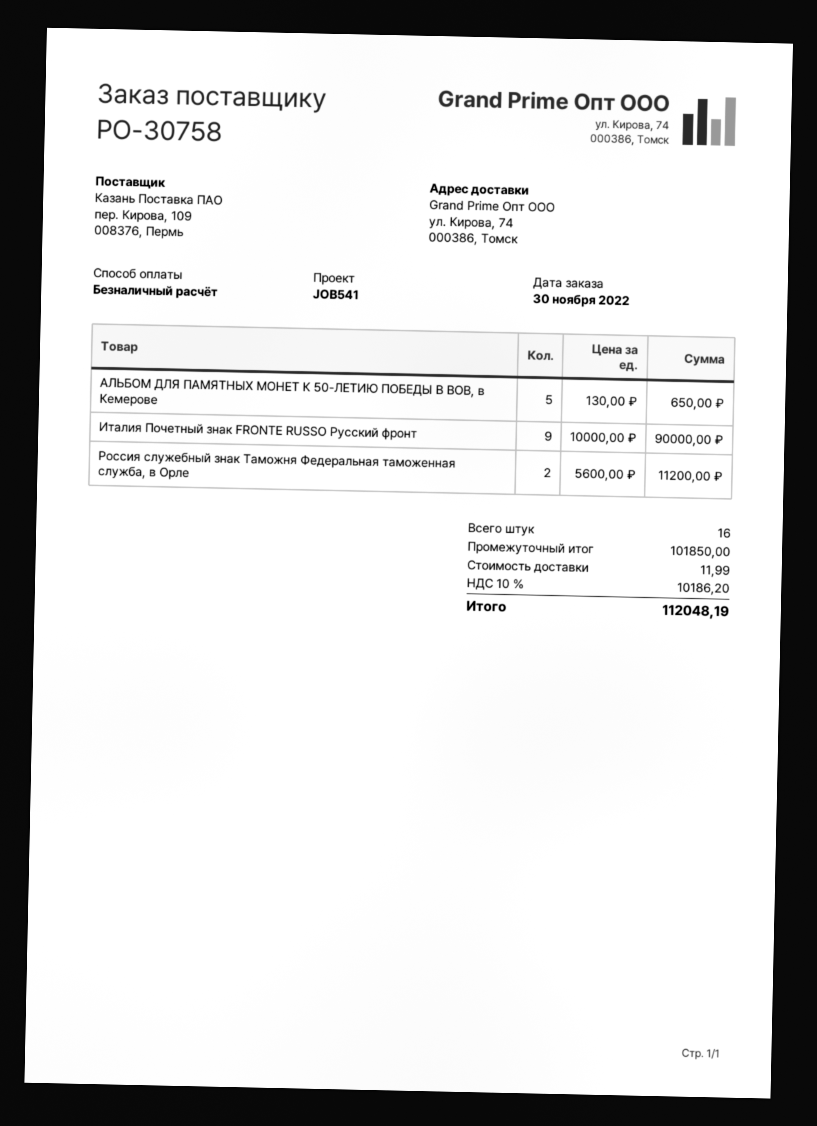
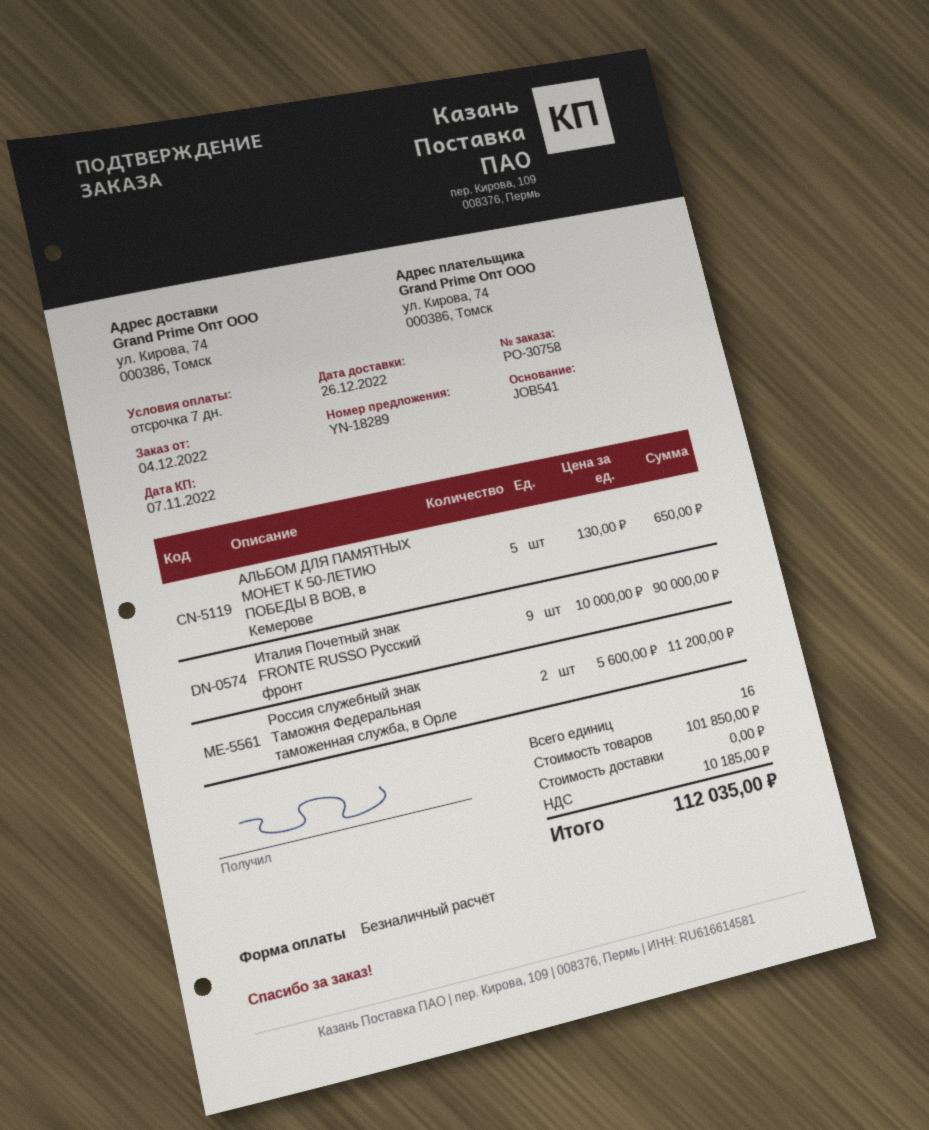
order date: 2022-11-30 -> 2022-12-04
shipping: 11.99 -> 0.00
tax: 10186.20 -> 10185.00
total: 112048.19 -> 112035.00

